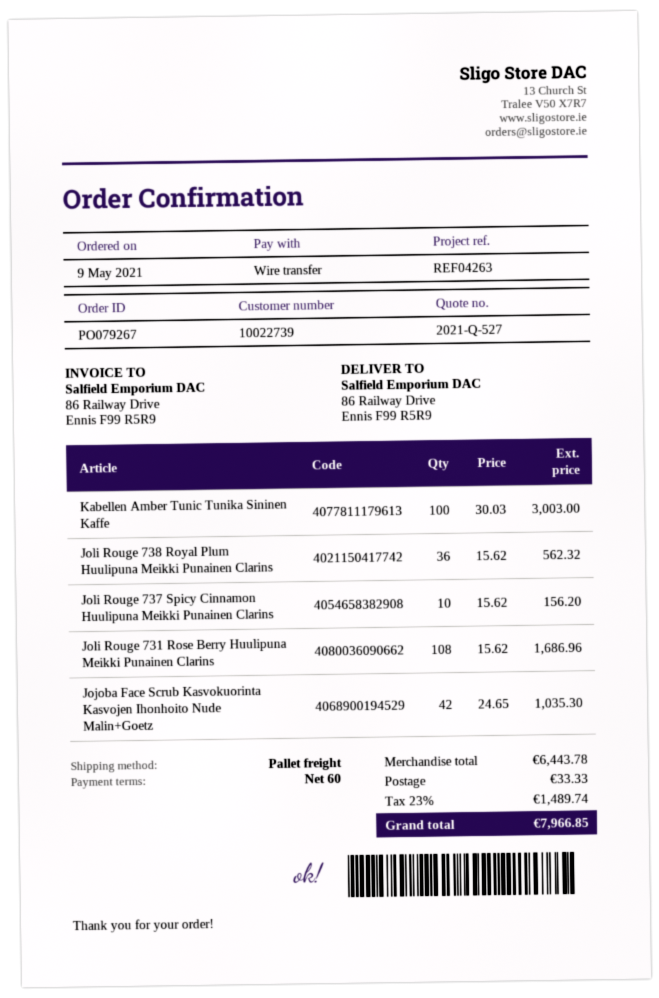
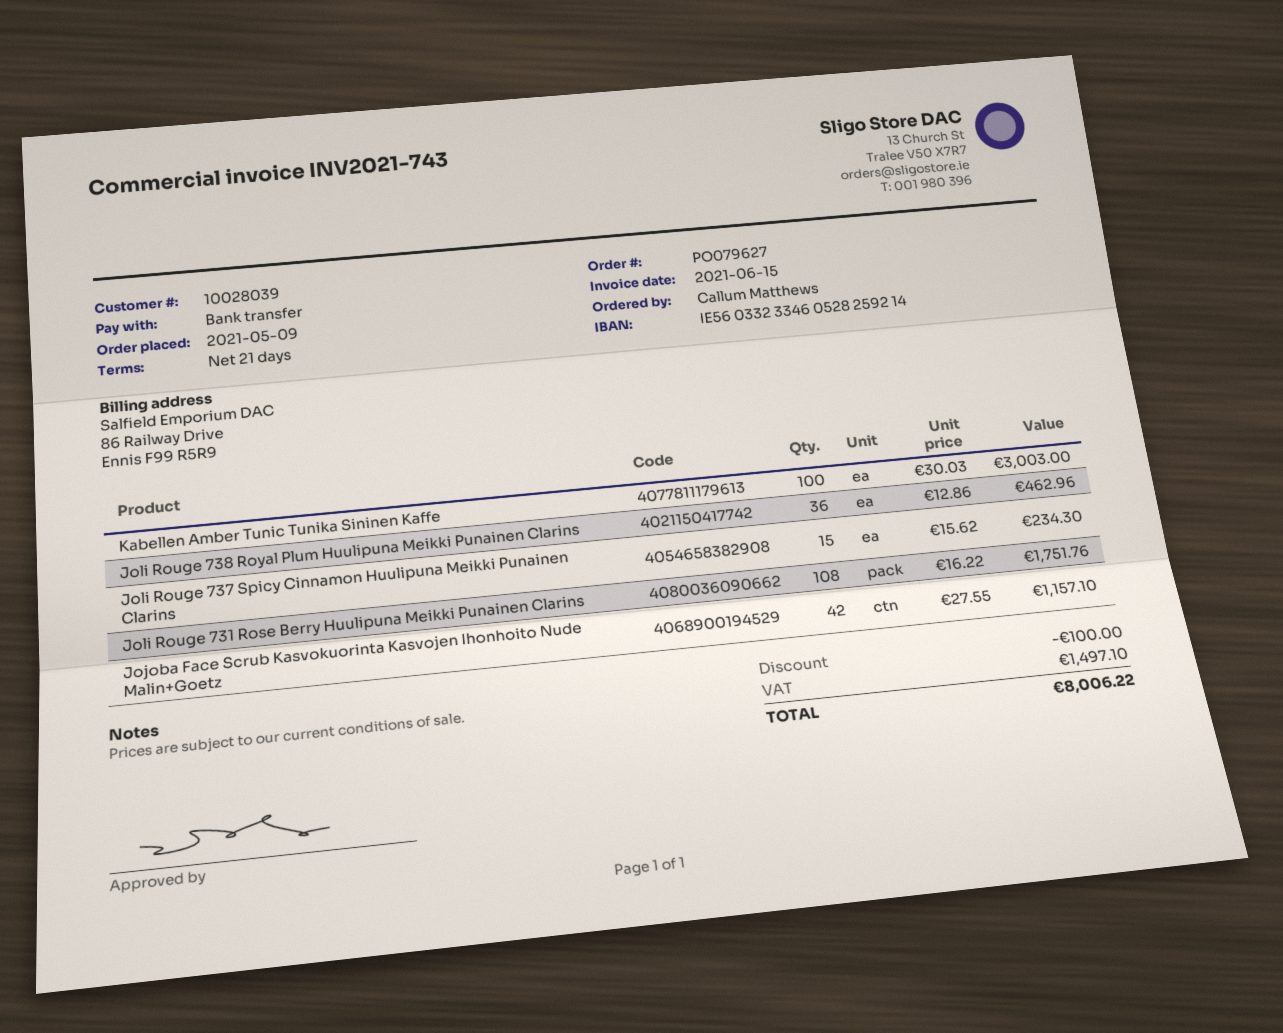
order number: PO079267 -> PO079627
payment terms: 60 days -> 21 days
customer number: 10022739 -> 10028039
Joli Rouge 738 Royal Plum Huulipuna Meikki Punainen Clarins: 36 x 15.62 = 562.32 -> 36 x 12.86 = 462.96
Joli Rouge 737 Spicy Cinnamon Huulipuna Meikki Punainen Clarins: 10 x 15.62 = 156.20 -> 15 x 15.62 = 234.30
Joli Rouge 731 Rose Berry Huulipuna Meikki Punainen Clarins: 108 x 15.62 = 1686.96 -> 108 x 16.22 = 1751.76
Jojoba Face Scrub Kasvokuorinta Kasvojen Ihonhoito Nude Malin+Goetz: 42 x 24.65 = 1035.30 -> 42 x 27.55 = 1157.10
discount: none -> 100.00
shipping: 33.33 -> none
tax: 1489.74 -> 1497.10
total: 7966.85 -> 8006.22

